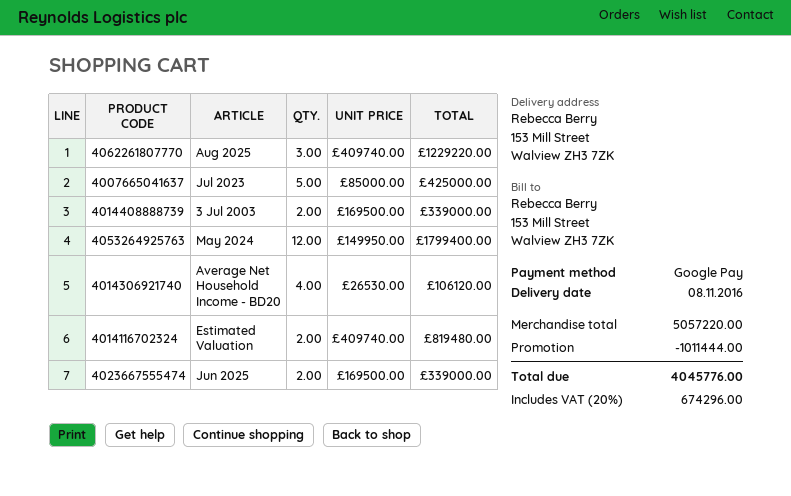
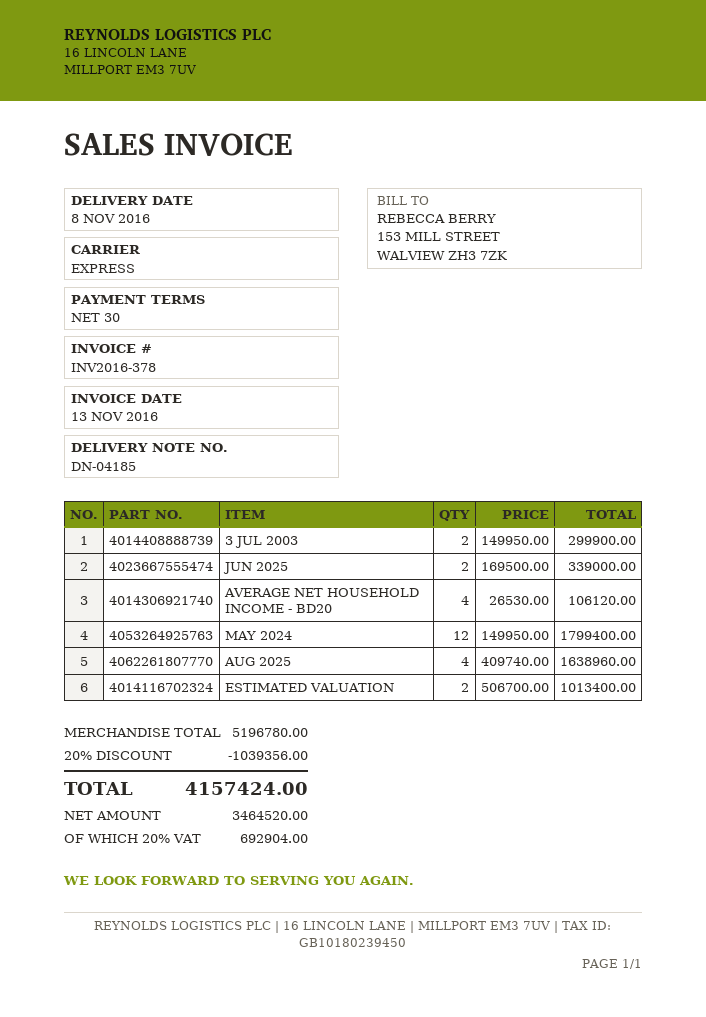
Aug 2025: 3 x 409740.00 = 1229220.00 -> 4 x 409740.00 = 1638960.00
Jul 2023: 5 x 85000.00 = 425000.00 -> none
3 Jul 2003: 2 x 169500.00 = 339000.00 -> 2 x 149950.00 = 299900.00
Estimated Valuation: 2 x 409740.00 = 819480.00 -> 2 x 506700.00 = 1013400.00
subtotal: 5057220.00 -> 5196780.00
discount: 1011444.00 -> 1039356.00
tax: 20% = 674296.00 -> 20% = 692904.00
total: 4045776.00 -> 4157424.00

